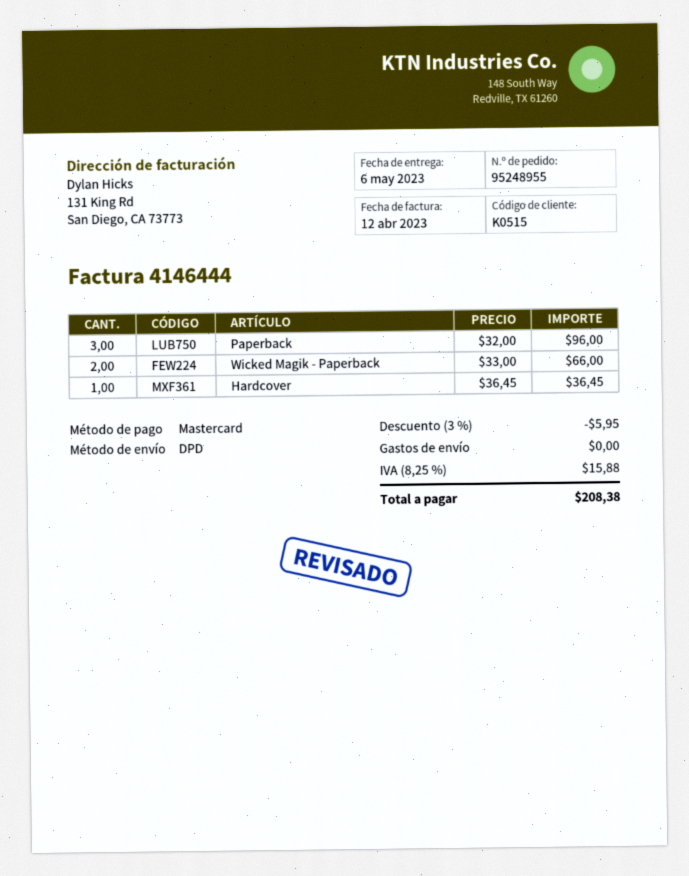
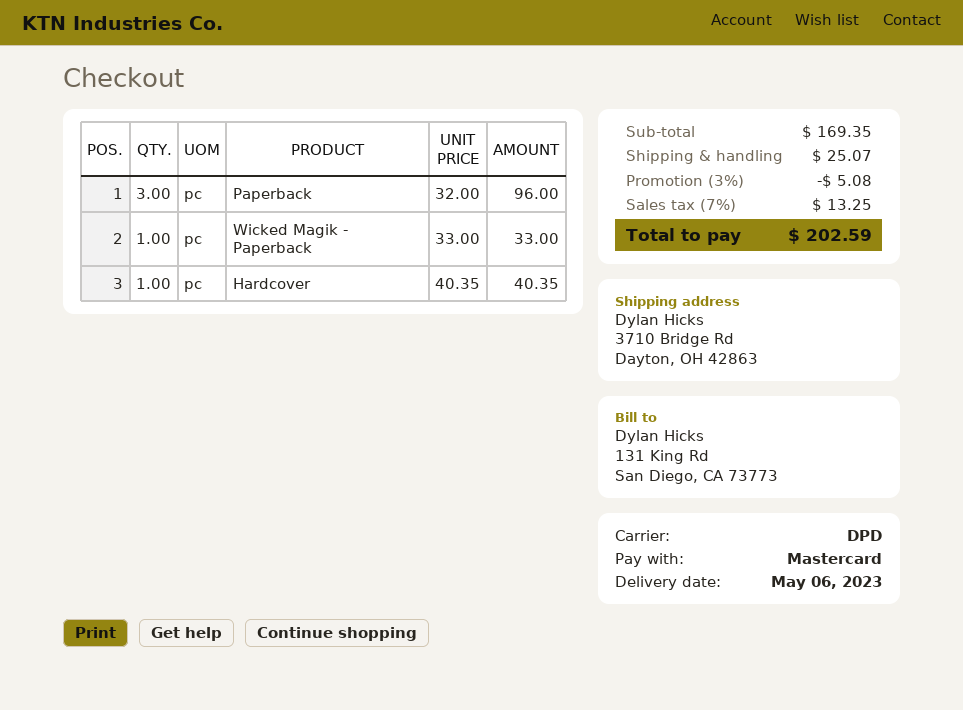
Wicked Magik - Paperback: 2 x 33.00 = 66.00 -> 1 x 33.00 = 33.00
Hardcover: 1 x 36.45 = 36.45 -> 1 x 40.35 = 40.35
discount: 3% = 5.95 -> 3% = 5.08
shipping: 0.00 -> 25.07
tax: 8.25% = 15.88 -> 7% = 13.25
total: 208.38 -> 202.59

